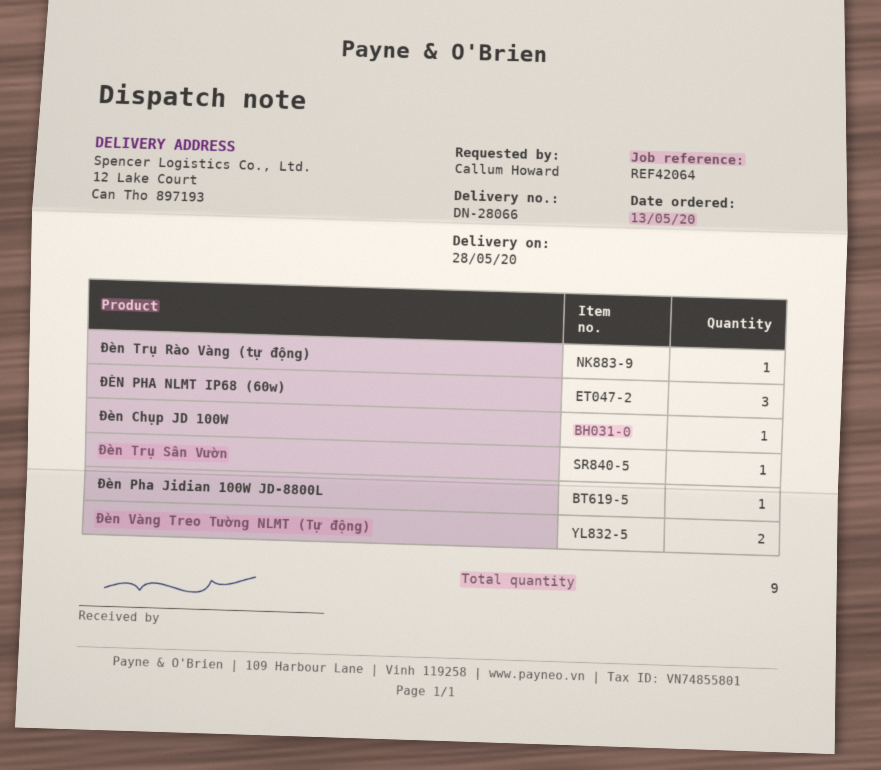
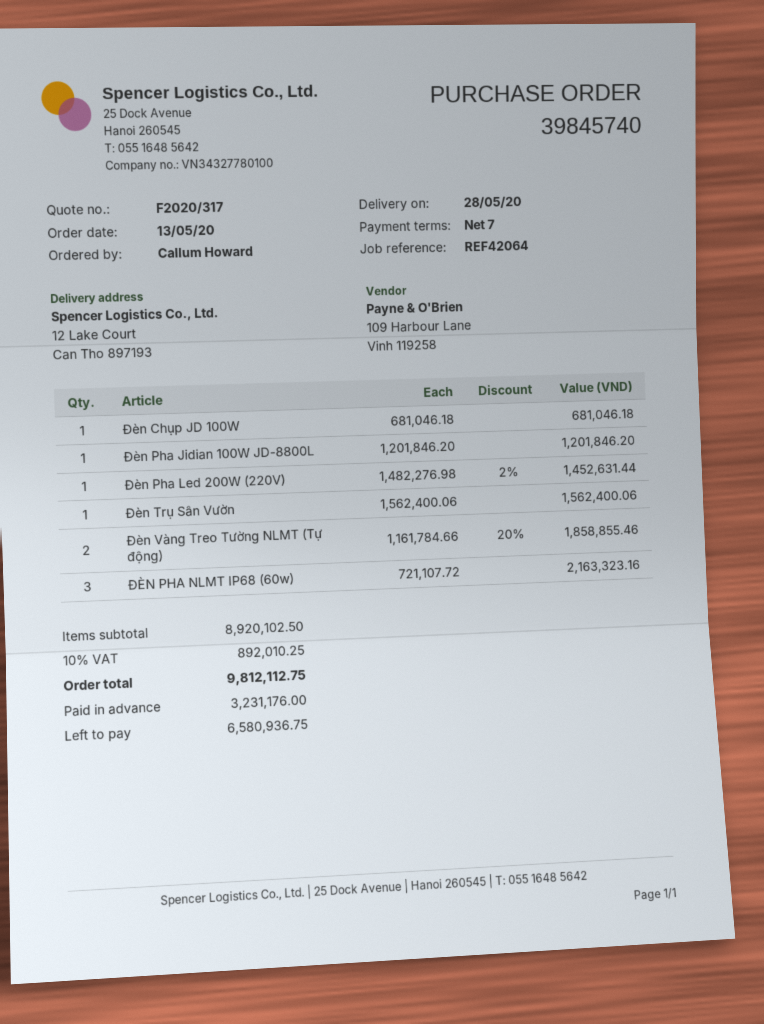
Đèn Trụ Rào Vàng (tự động): 1 -> none
Đèn Pha Led 200W (220V): none -> 1

